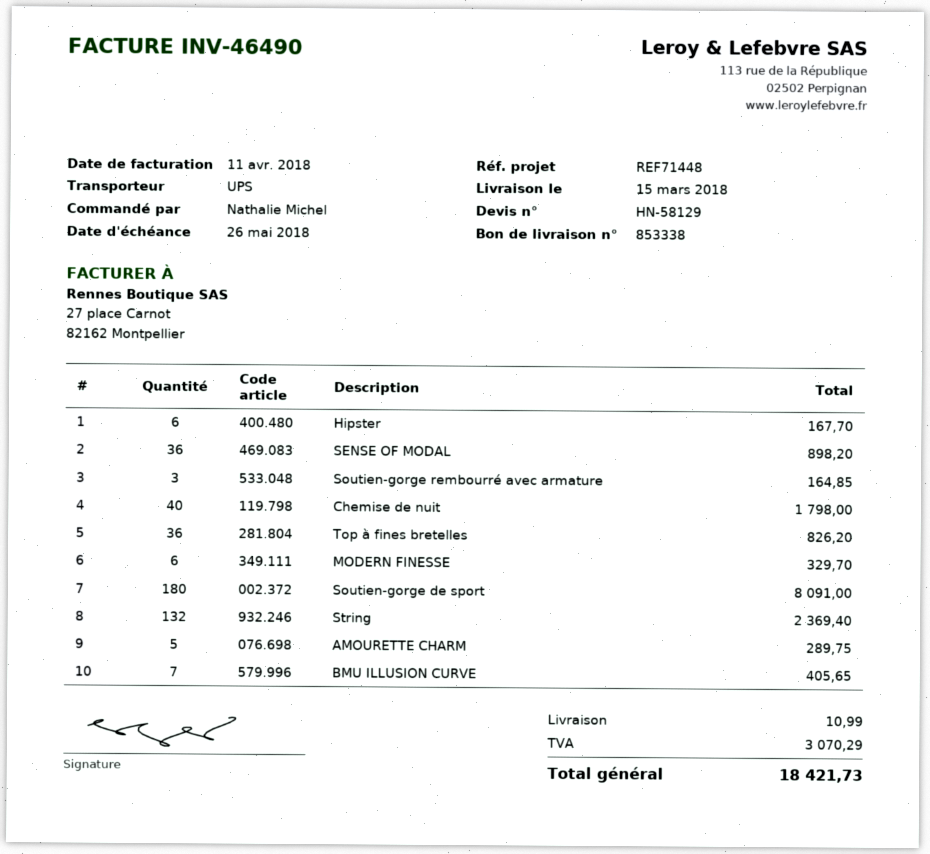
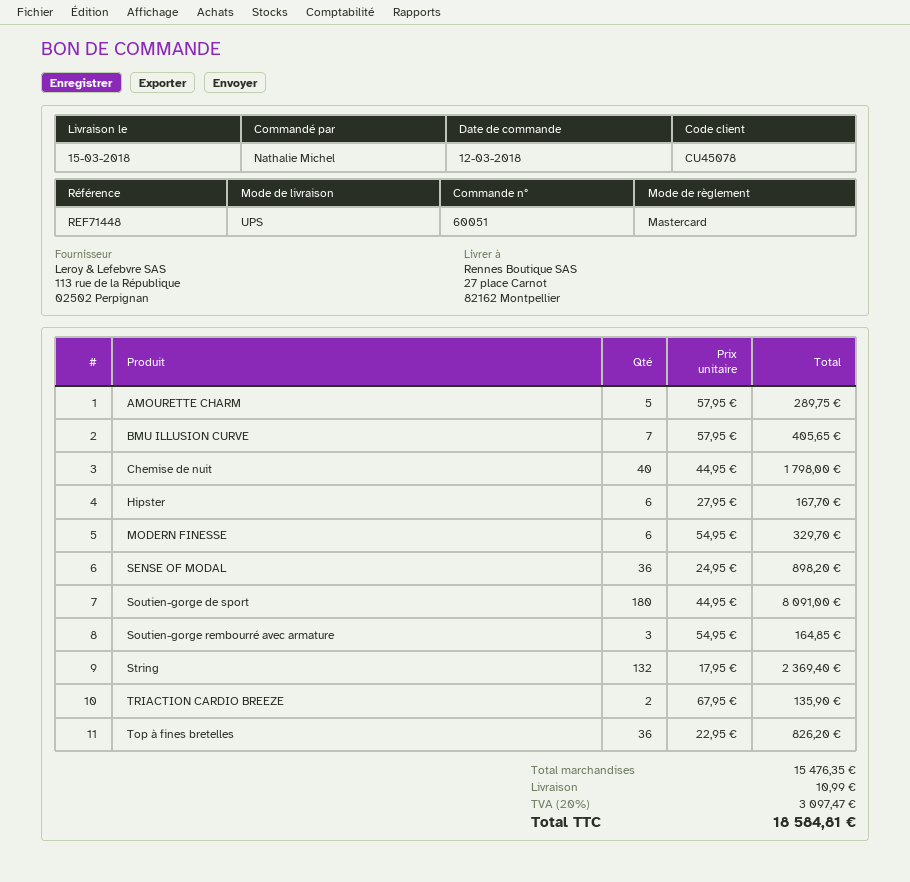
TRIACTION CARDIO BREEZE: none -> 2 for 135.90
tax: 3070.29 -> 3097.47
total: 18421.73 -> 18584.81

